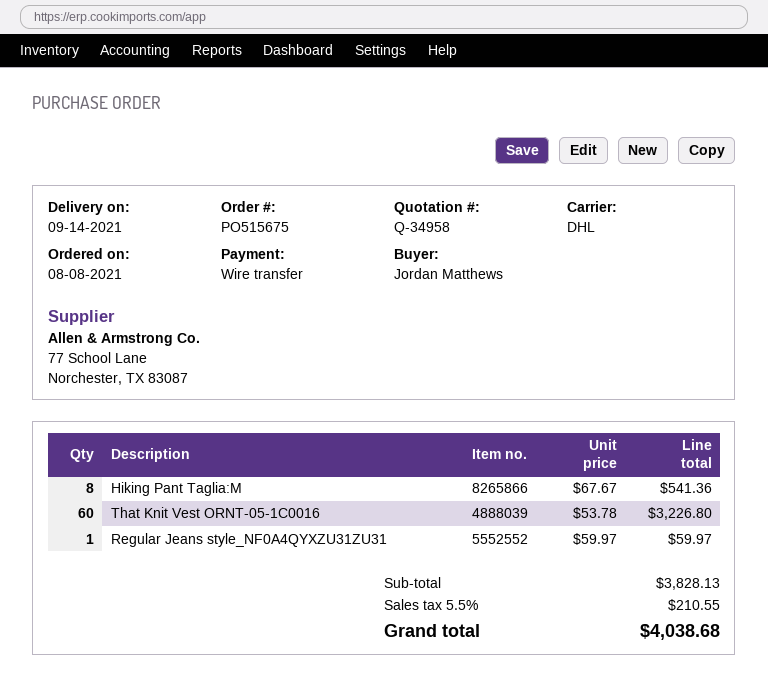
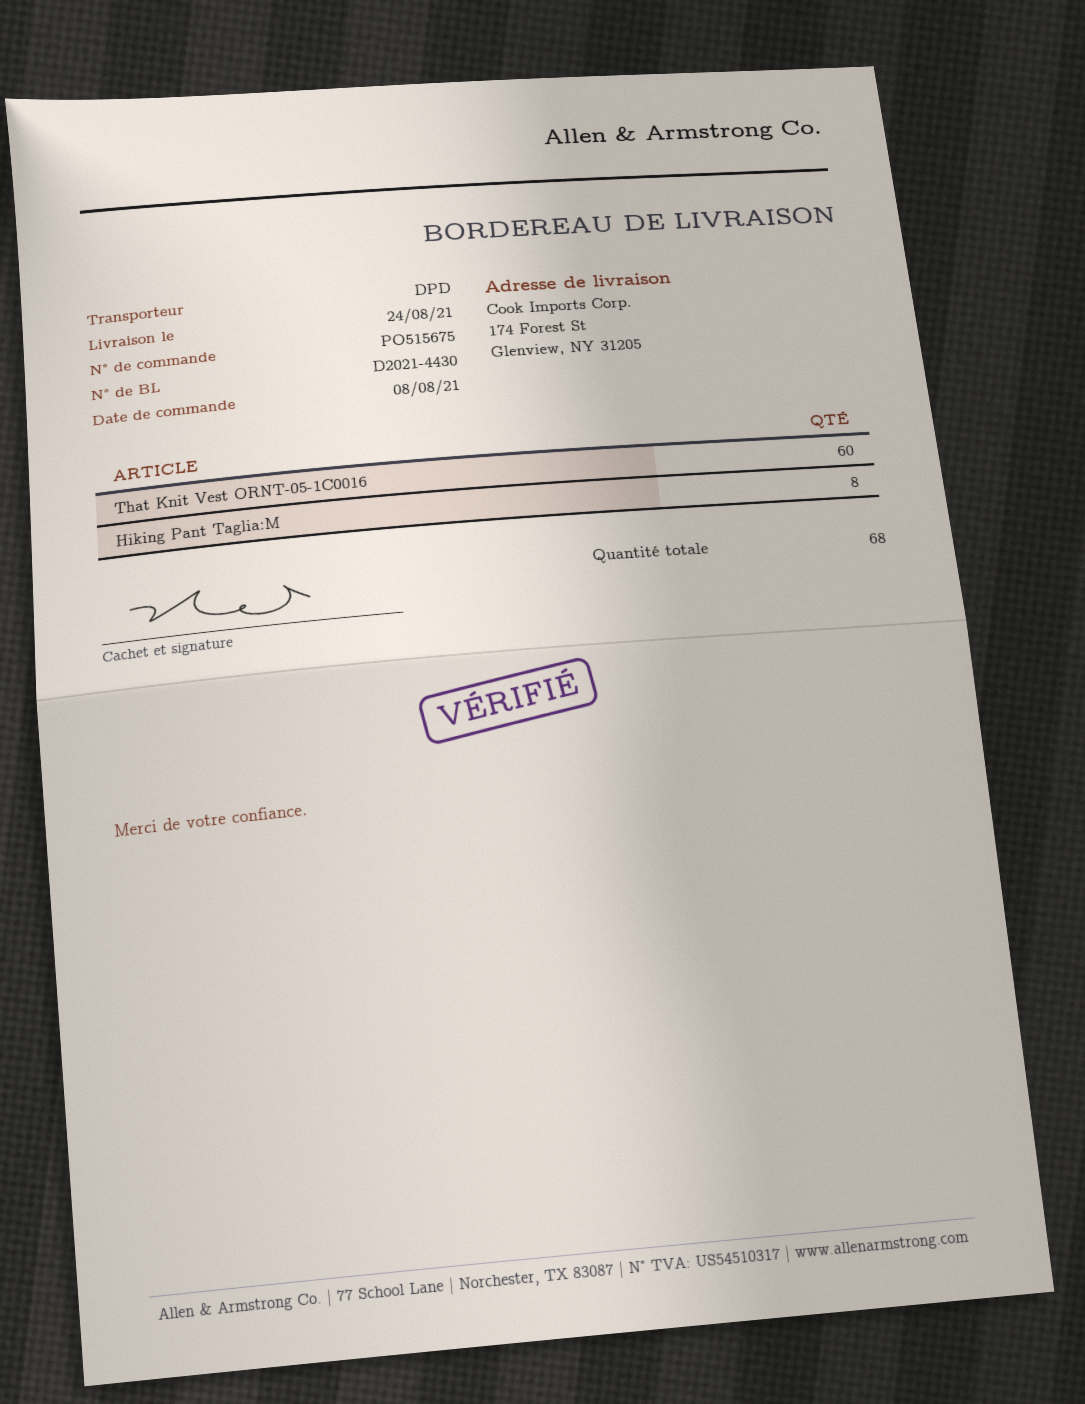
delivery date: 2021-09-14 -> 2021-08-24
shipping method: DHL -> DPD
Regular Jeans style_NF0A4QYXZU31ZU31: 1 -> none

